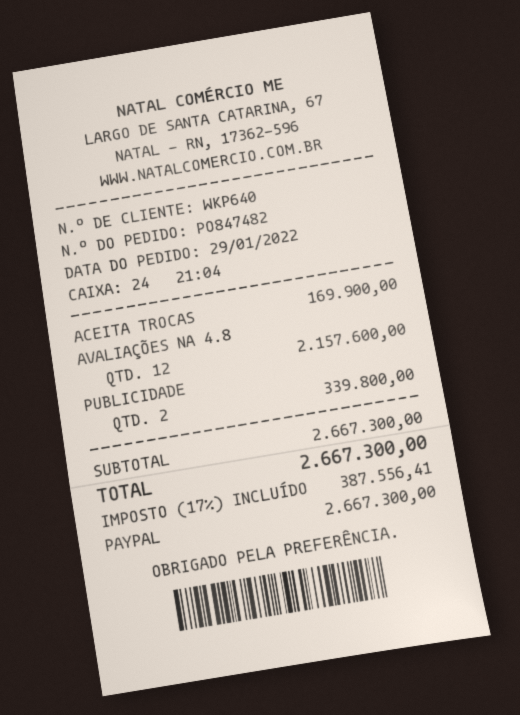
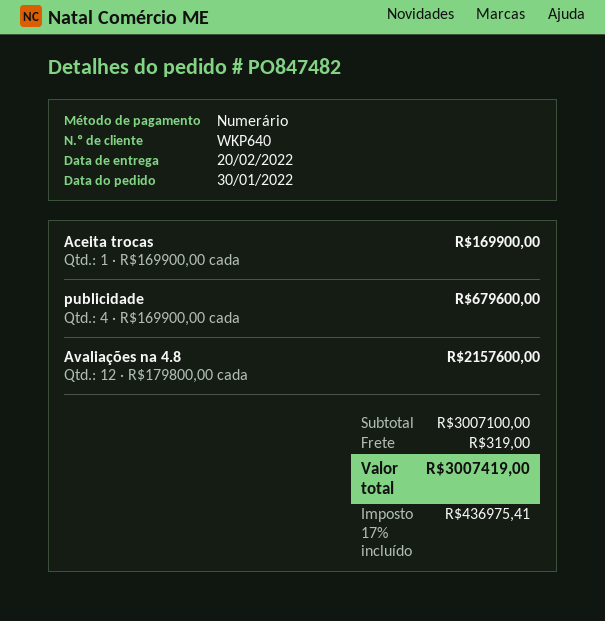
order date: 2022-01-29 -> 2022-01-30
payment method: PayPal -> cash
PUBLICIDADE: 2 for 339800.00 -> 4 for 679600.00
subtotal: 2667300.00 -> 3007100.00
shipping: none -> 319.00
tax: 17% = 387556.41 -> 17% = 436975.41
total: 2667300.00 -> 3007419.00

